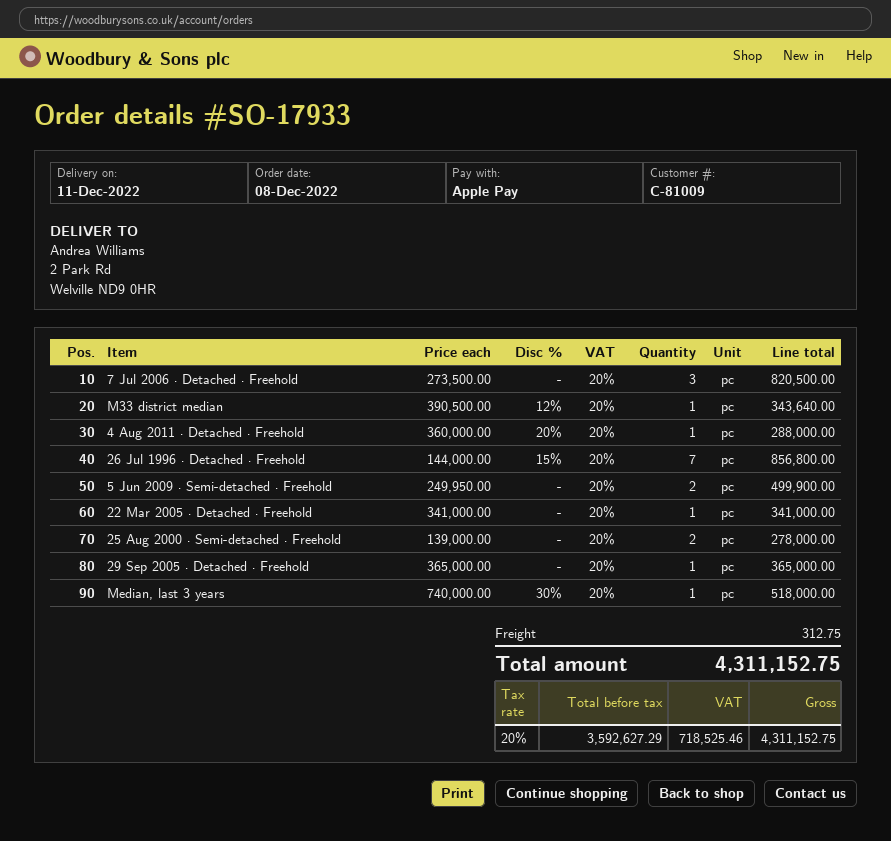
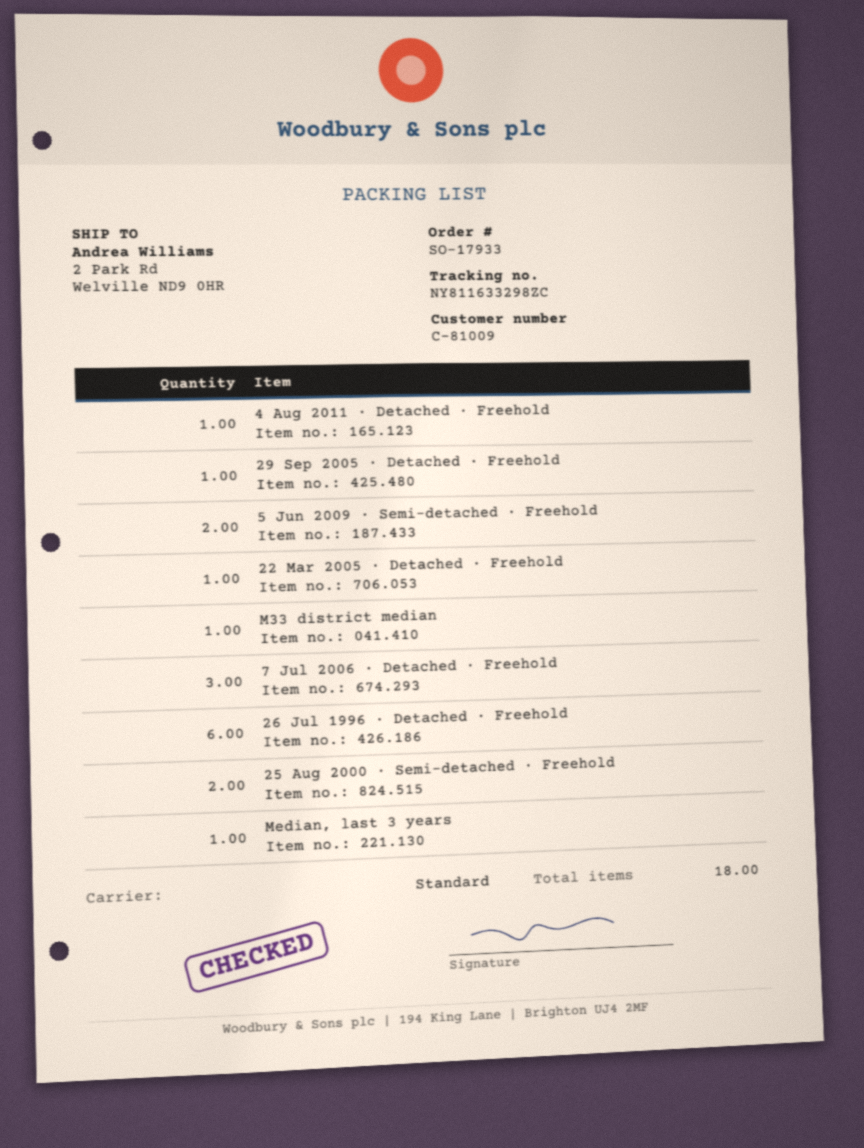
26 Jul 1996 · Detached · Freehold: 7 -> 6

